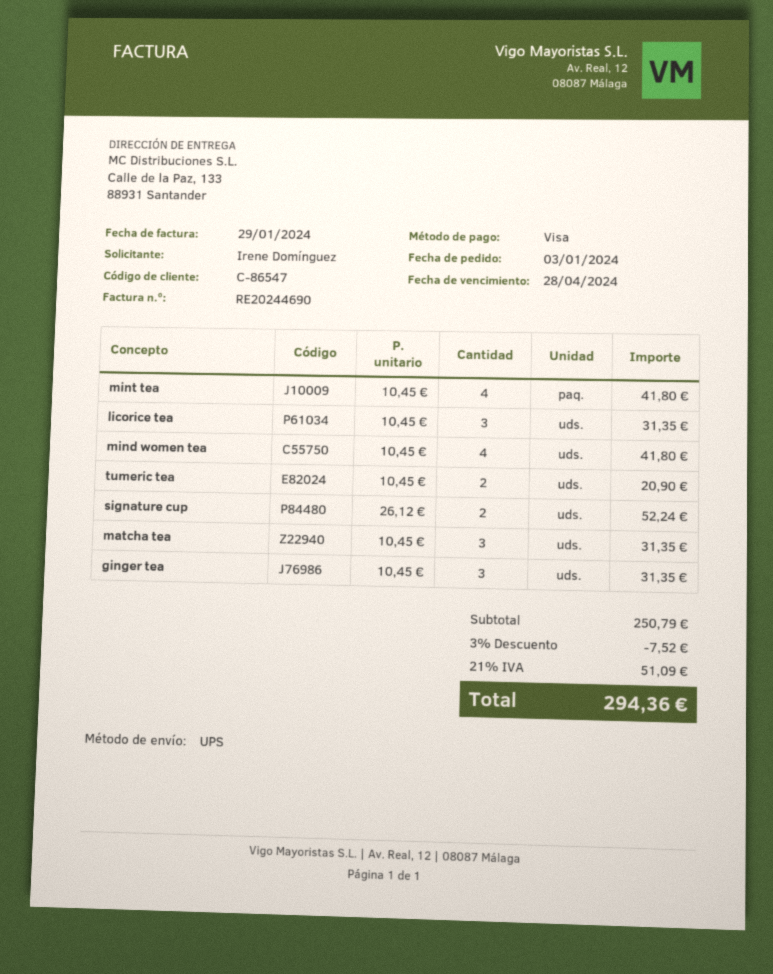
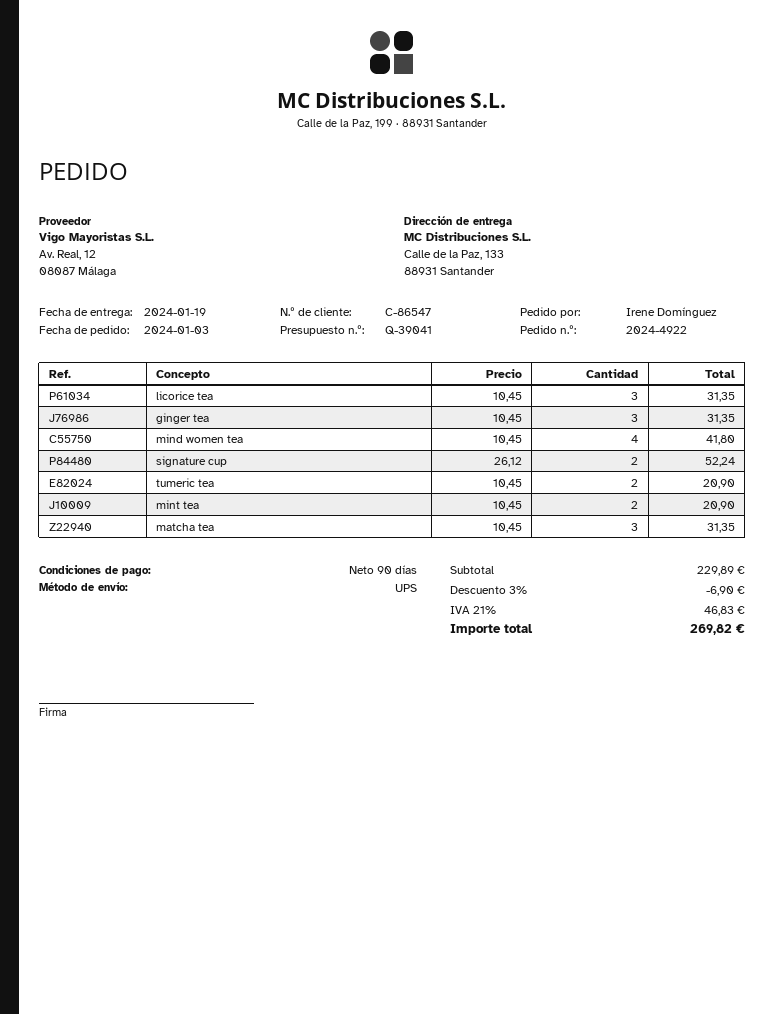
mint tea: 4 x 10.45 = 41.80 -> 2 x 10.45 = 20.90
subtotal: 250.79 -> 229.89
discount: 3% = 7.52 -> 3% = 6.90
tax: 21% = 51.09 -> 21% = 46.83
total: 294.36 -> 269.82

